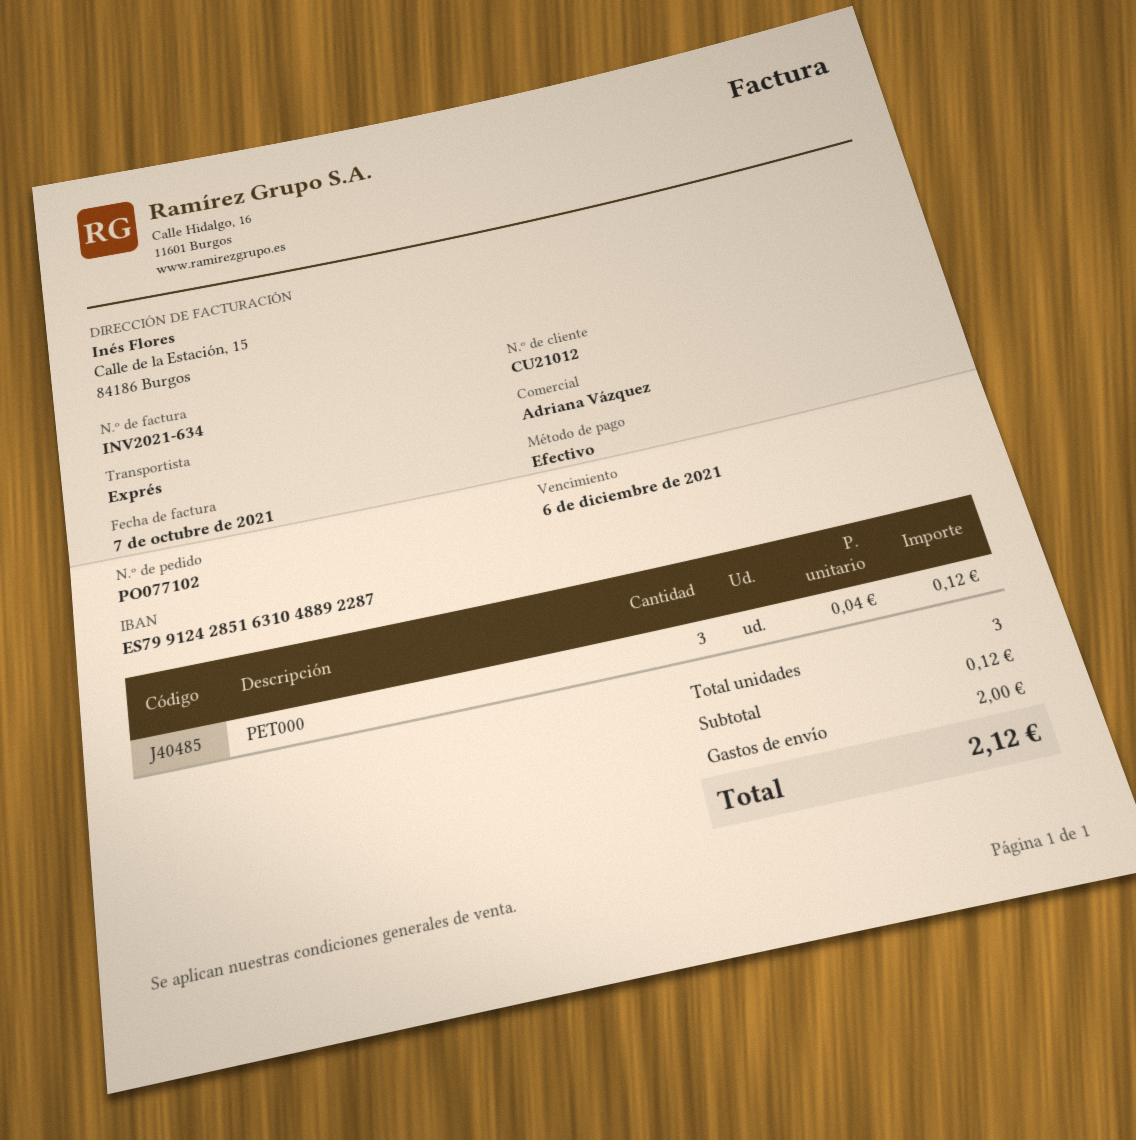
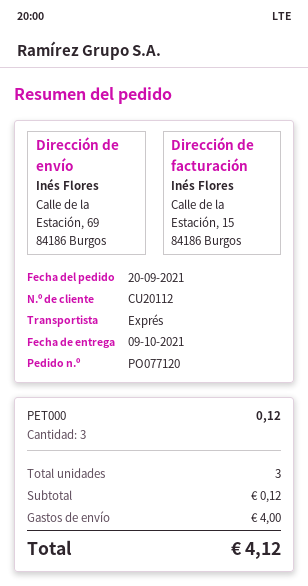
order number: PO077102 -> PO077120
customer number: CU21012 -> CU20112
shipping: 2.00 -> 4.00
total: 2.12 -> 4.12

